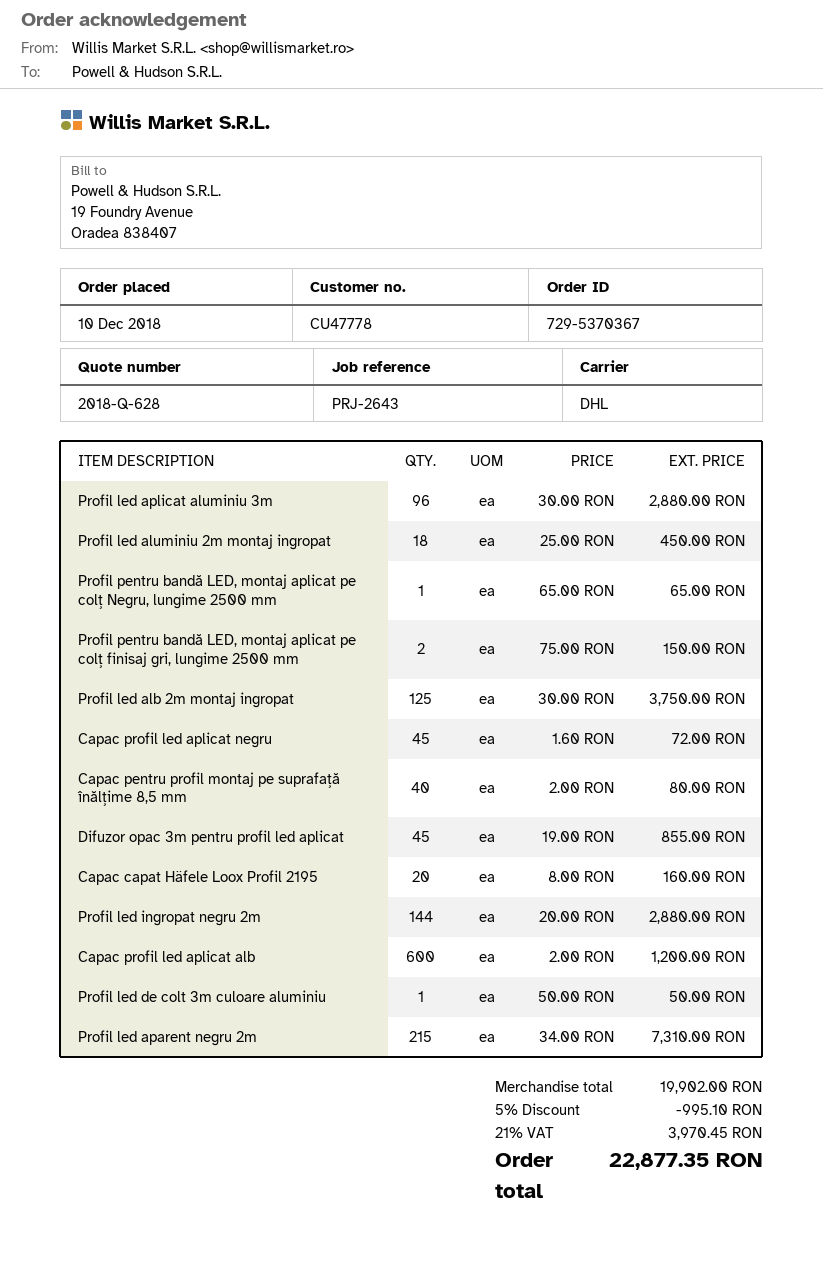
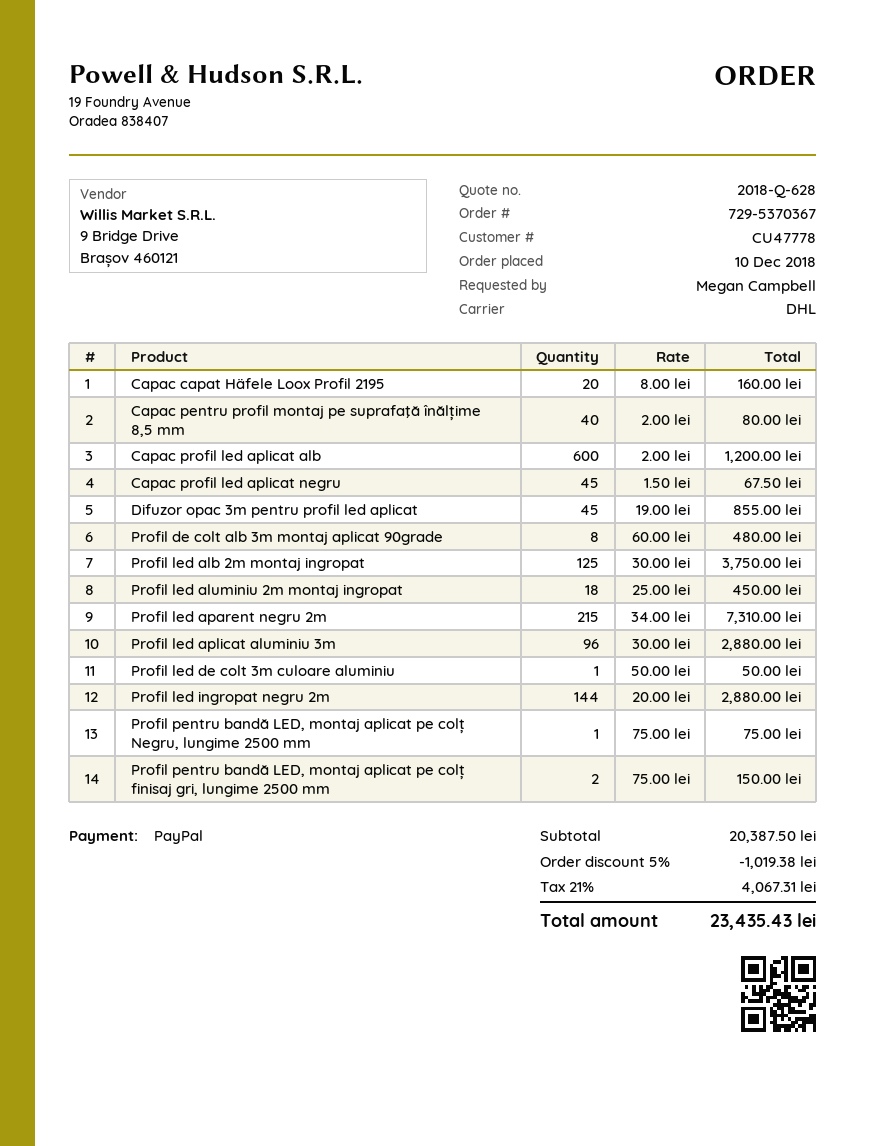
Profil pentru bandă LED, montaj aplicat pe colț Negru, lungime 2500 mm: 1 x 65.00 = 65.00 -> 1 x 75.00 = 75.00
Capac profil led aplicat negru: 45 x 1.60 = 72.00 -> 45 x 1.50 = 67.50
Profil de colt alb 3m montaj aplicat 90grade: none -> 8 x 60.00 = 480.00
subtotal: 19902.00 -> 20387.50
discount: 5% = 995.10 -> 5% = 1019.38
tax: 21% = 3970.45 -> 21% = 4067.31
total: 22877.35 -> 23435.43

